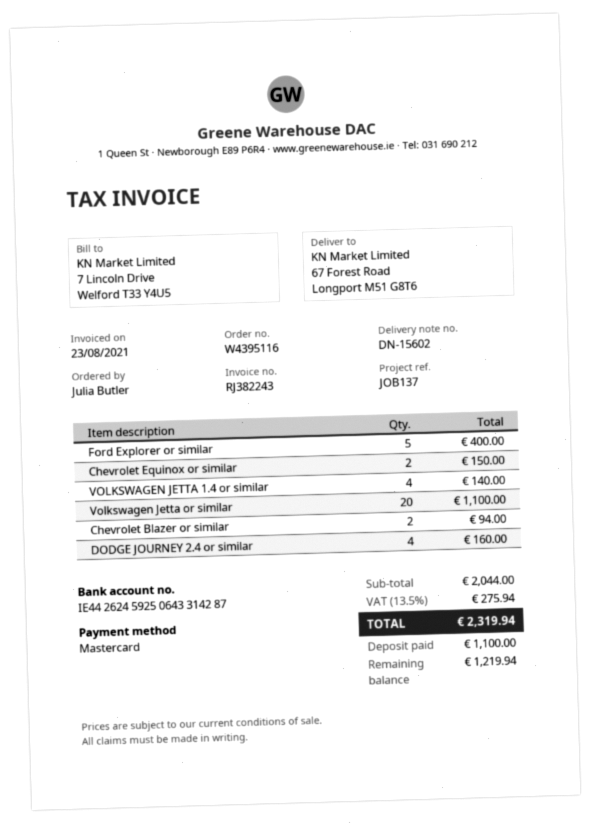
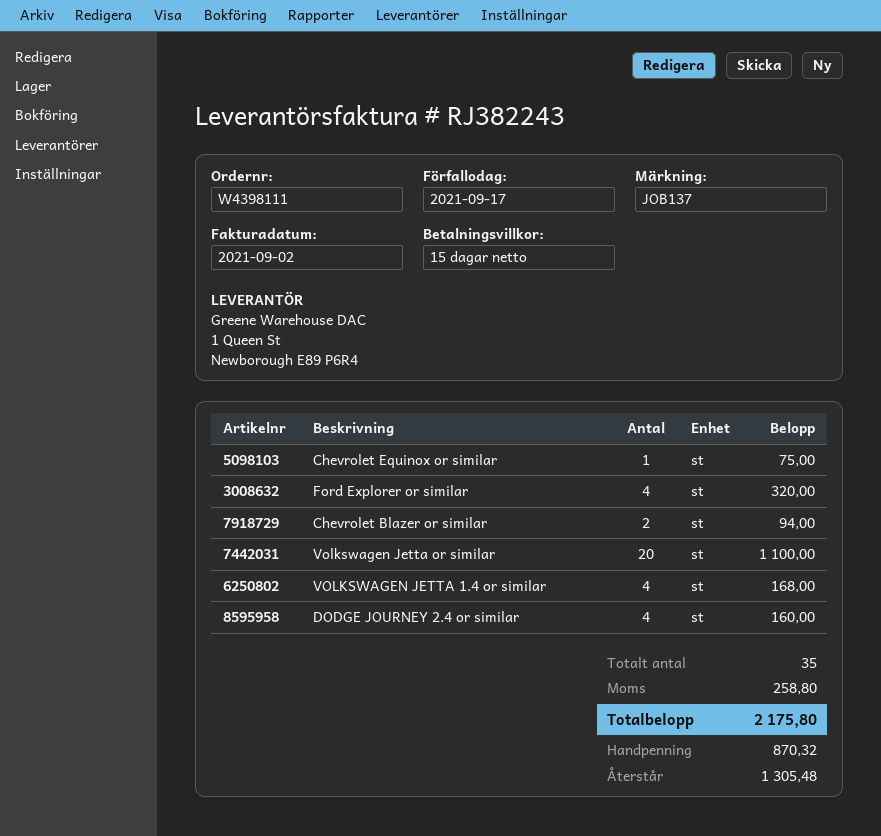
order number: W4395116 -> W4398111
invoice date: 2021-08-23 -> 2021-09-02
Ford Explorer or similar: 5 for 400.00 -> 4 for 320.00
Chevrolet Equinox or similar: 2 for 150.00 -> 1 for 75.00
VOLKSWAGEN JETTA 1.4 or similar: 4 for 140.00 -> 4 for 168.00
tax: 275.94 -> 258.80
total: 2319.94 -> 2175.80
deposit: 1100.00 -> 870.32
balance: 1219.94 -> 1305.48

